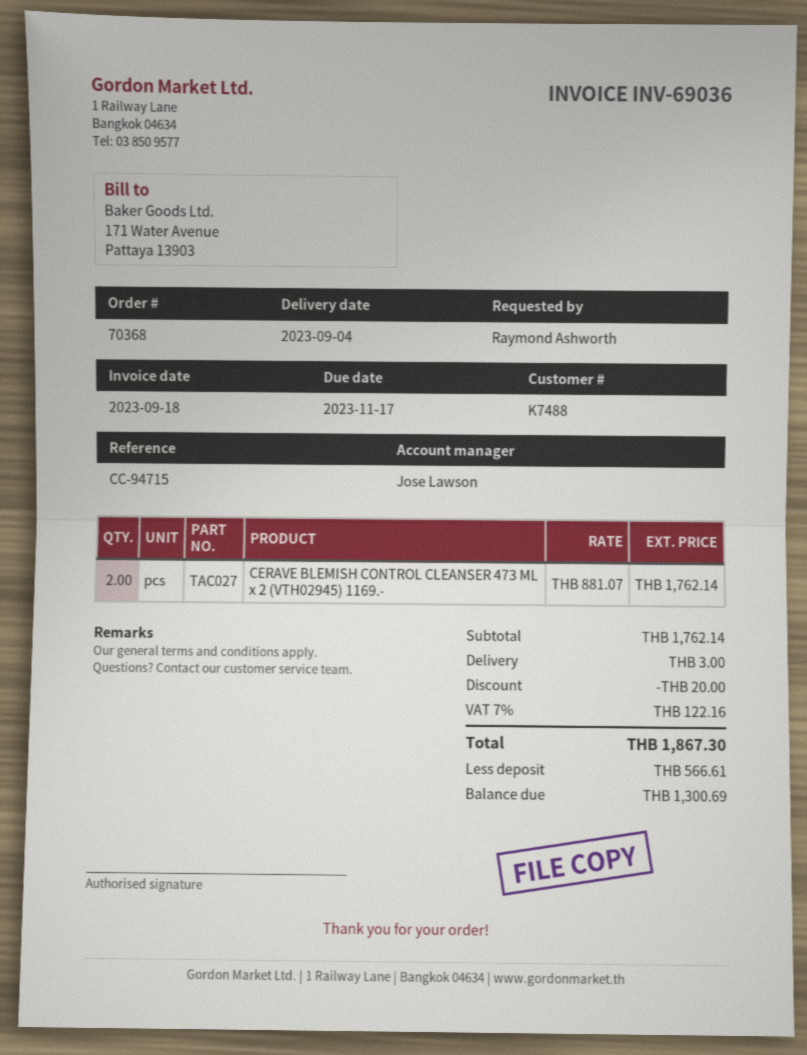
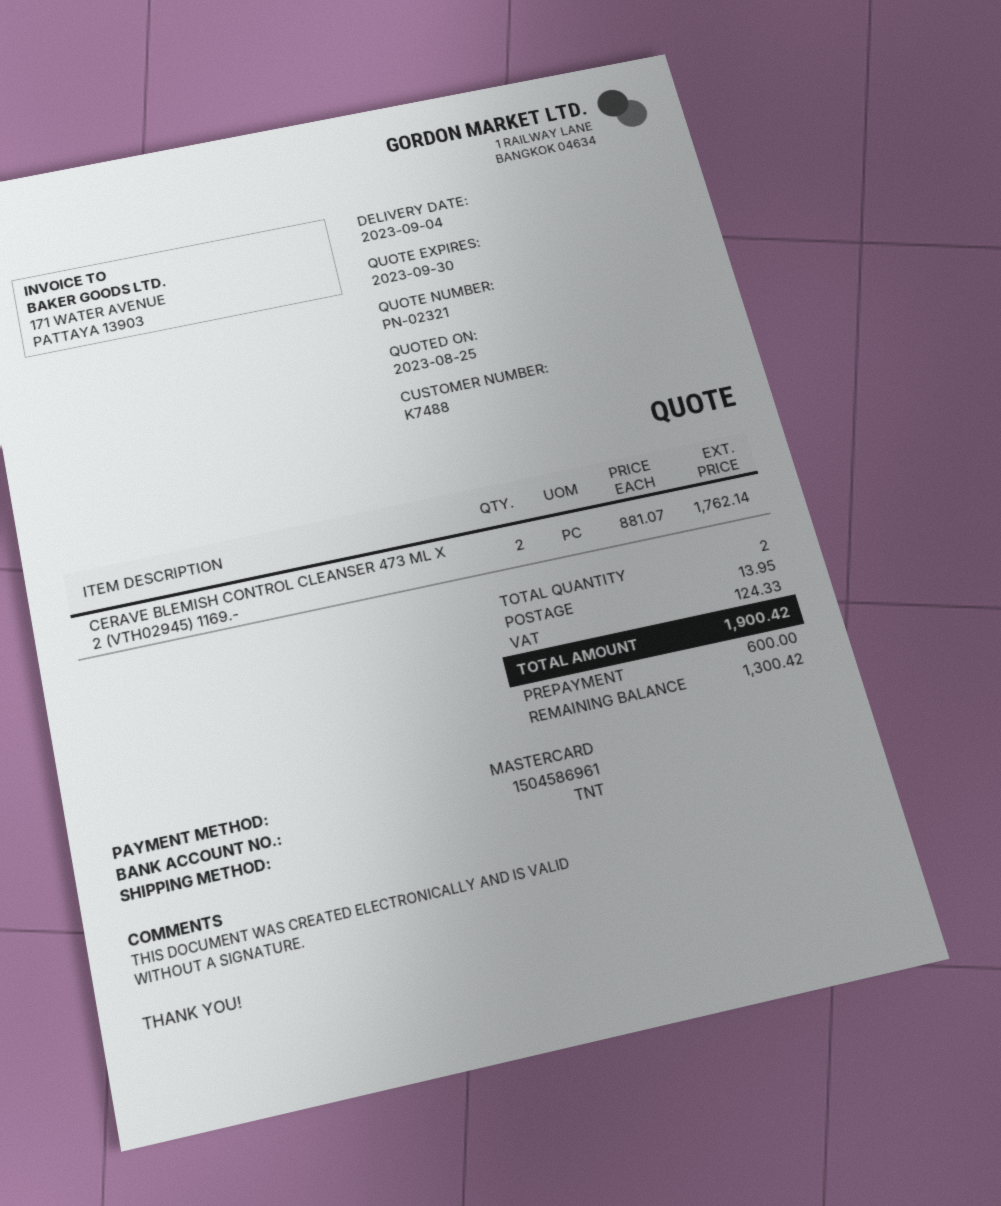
discount: 20.00 -> none
shipping: 3.00 -> 13.95
tax: 122.16 -> 124.33
total: 1867.30 -> 1900.42
deposit: 566.61 -> 600.00
balance: 1300.69 -> 1300.42

